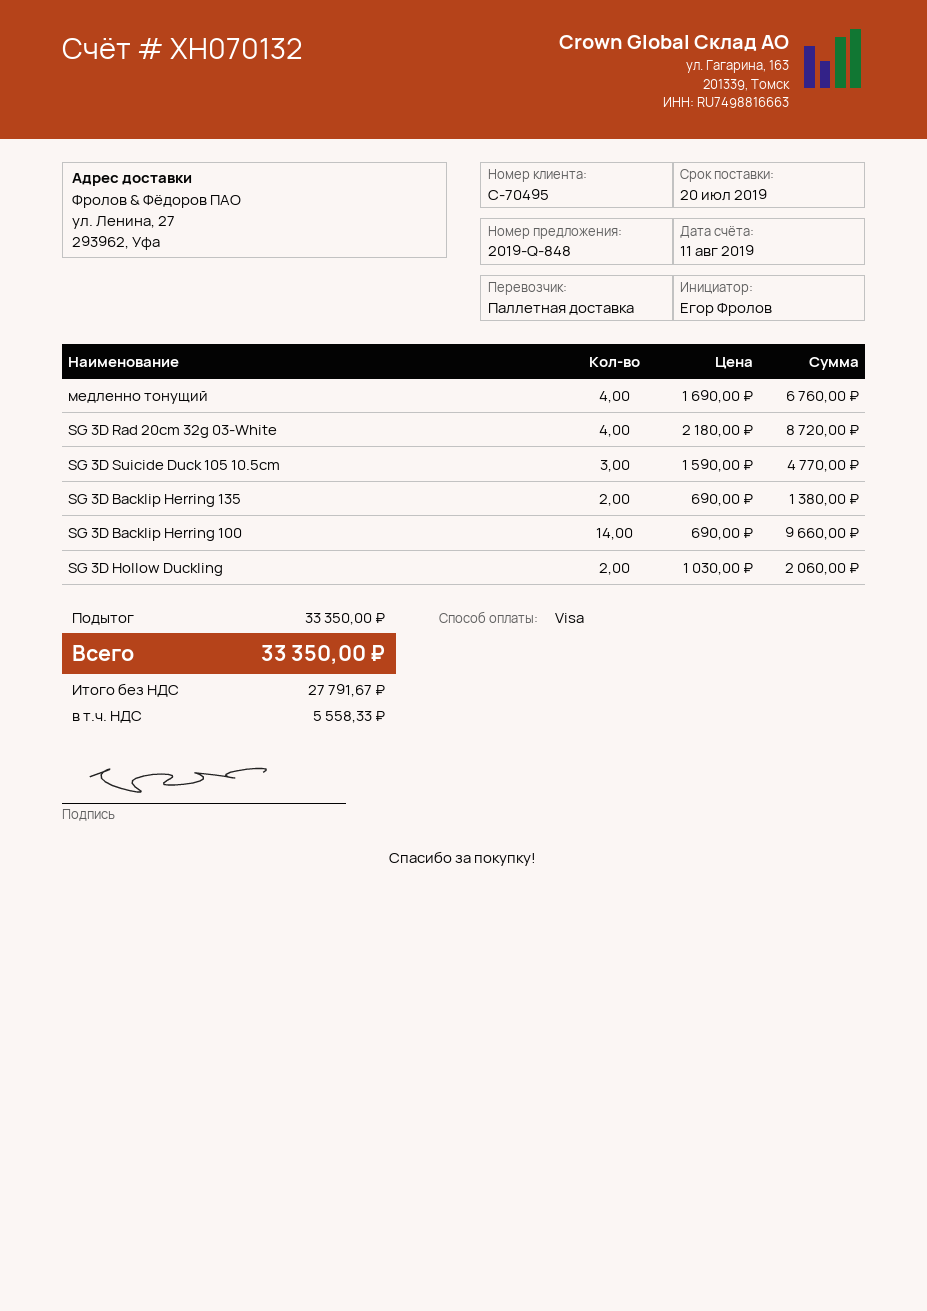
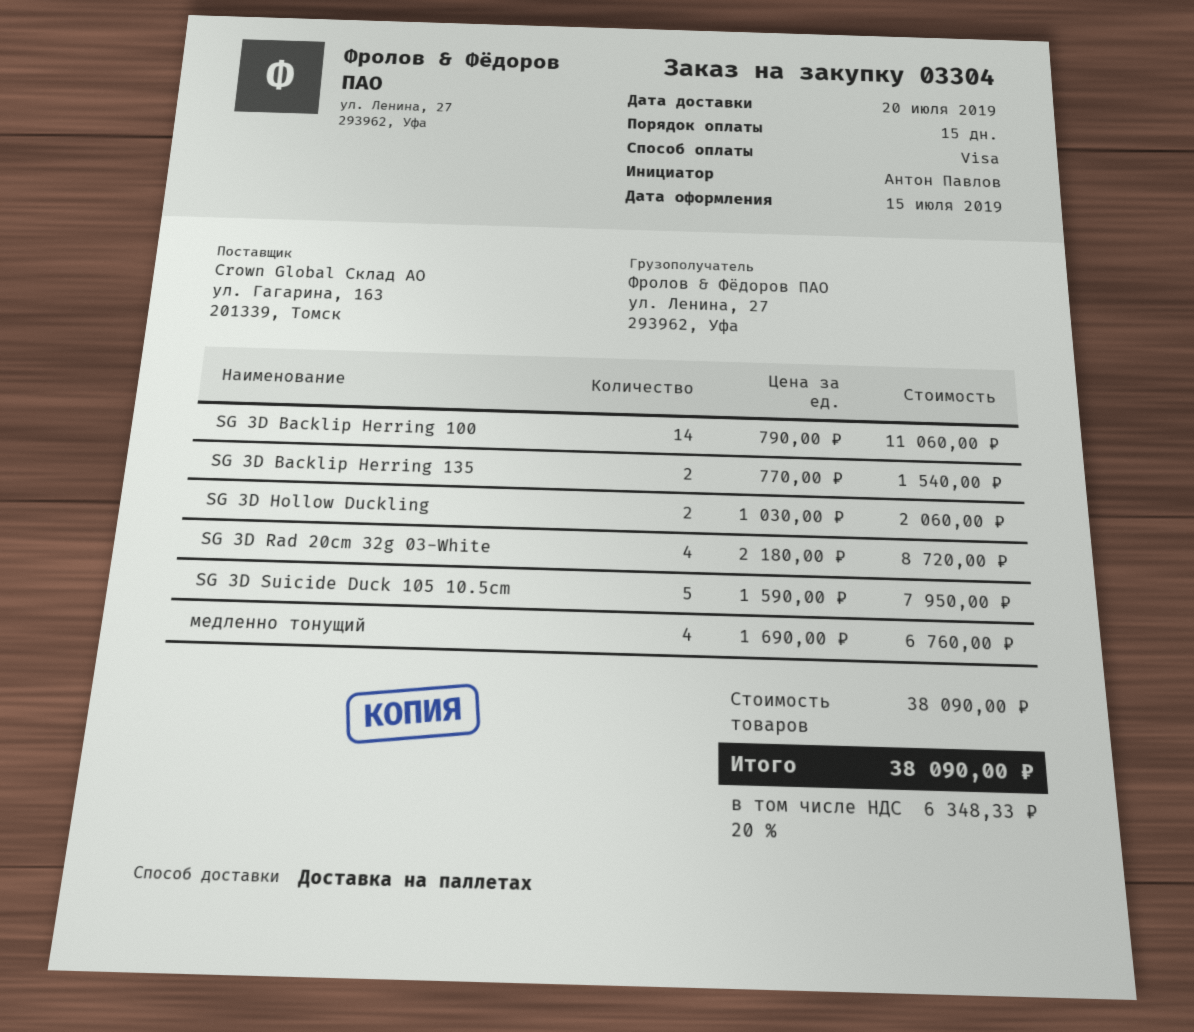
ordered by: Егор Фролов -> Антон Павлов
SG 3D Suicide Duck 105 10.5cm: 3 x 1590.00 = 4770.00 -> 5 x 1590.00 = 7950.00
SG 3D Backlip Herring 135: 2 x 690.00 = 1380.00 -> 2 x 770.00 = 1540.00
SG 3D Backlip Herring 100: 14 x 690.00 = 9660.00 -> 14 x 790.00 = 11060.00
subtotal: 33350.00 -> 38090.00
tax: 5558.33 -> 6348.33
total: 33350.00 -> 38090.00

